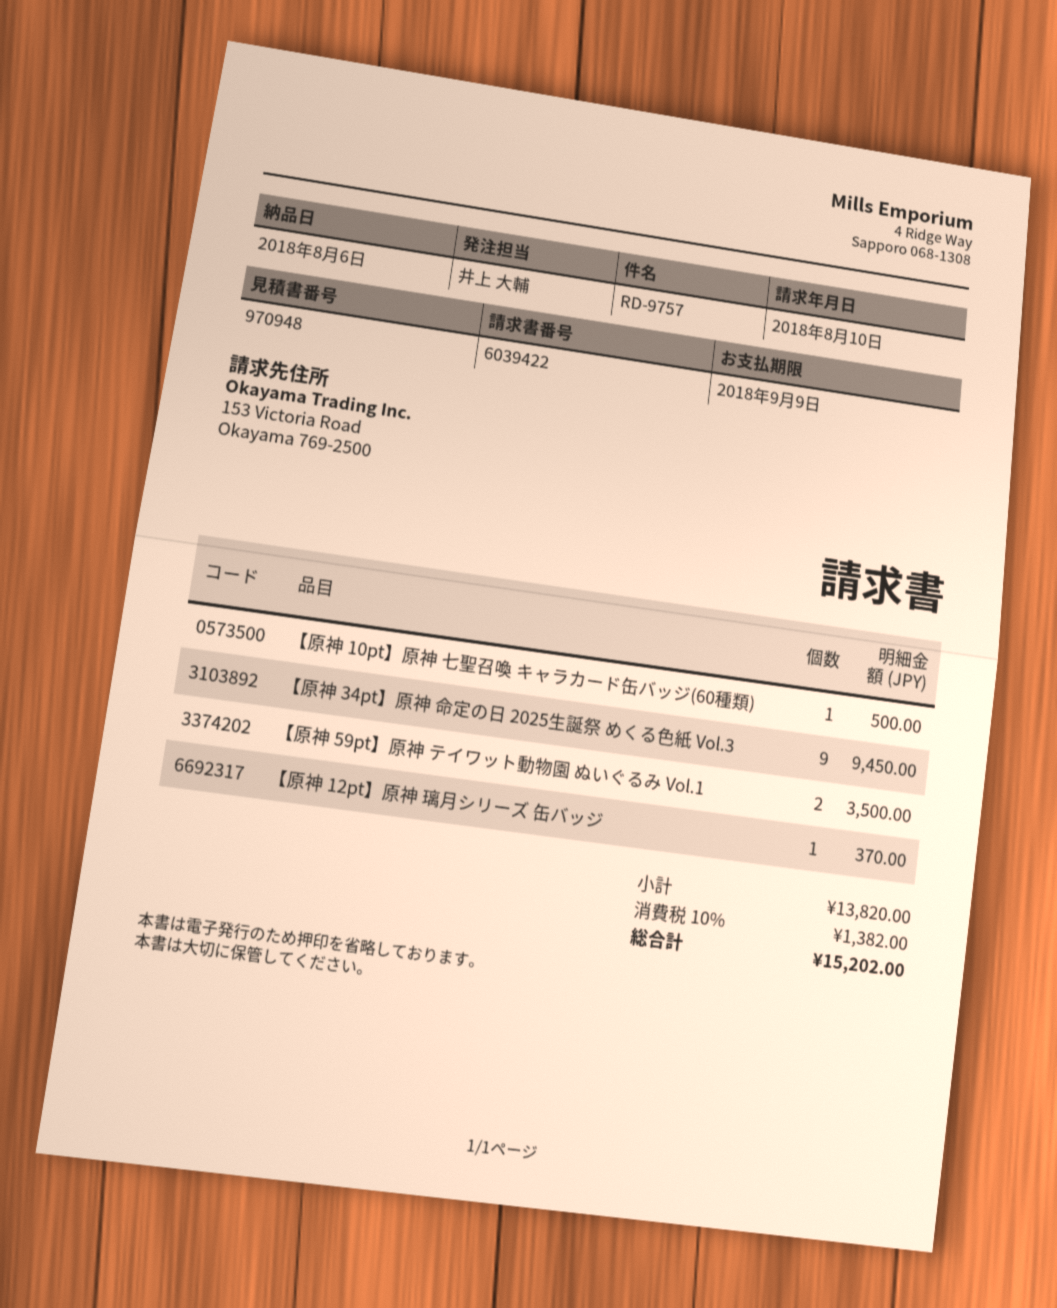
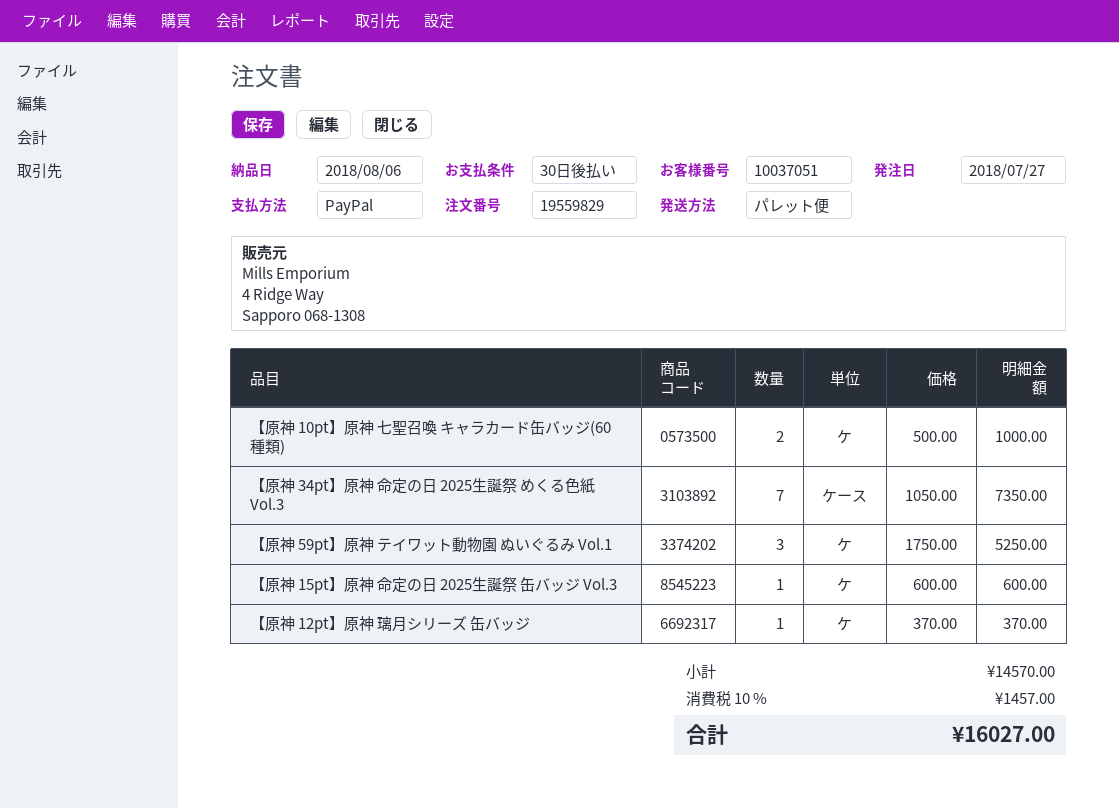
【原神 10pt】原神 七聖召喚 キャラカード缶バッジ(60種類): 1 for 500.00 -> 2 for 1000.00
【原神 34pt】原神 命定の日 2025生誕祭 めくる色紙 Vol.3: 9 for 9450.00 -> 7 for 7350.00
【原神 59pt】原神 テイワット動物園 ぬいぐるみ Vol.1: 2 for 3500.00 -> 3 for 5250.00
【原神 15pt】原神 命定の日 2025生誕祭 缶バッジ Vol.3: none -> 1 for 600.00
subtotal: 13820.00 -> 14570.00
tax: 10% = 1382.00 -> 10% = 1457.00
total: 15202.00 -> 16027.00

